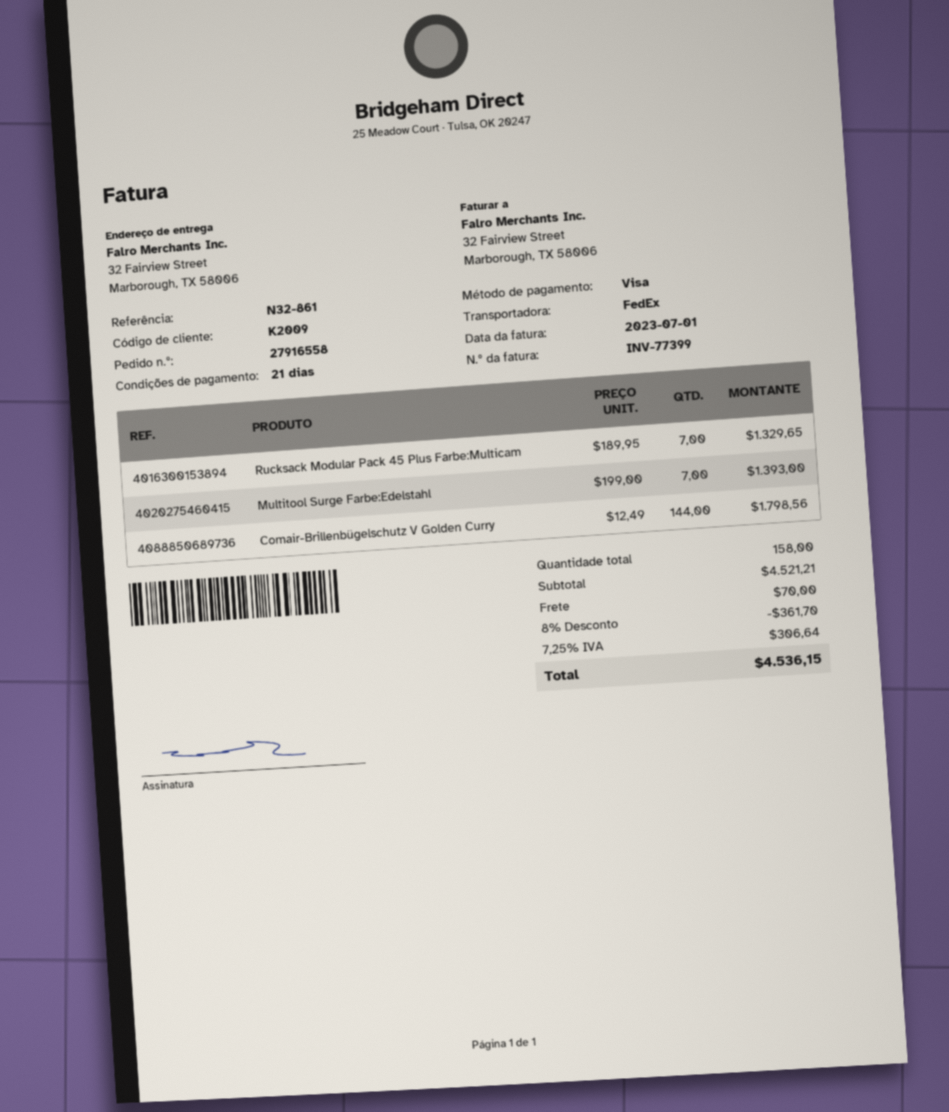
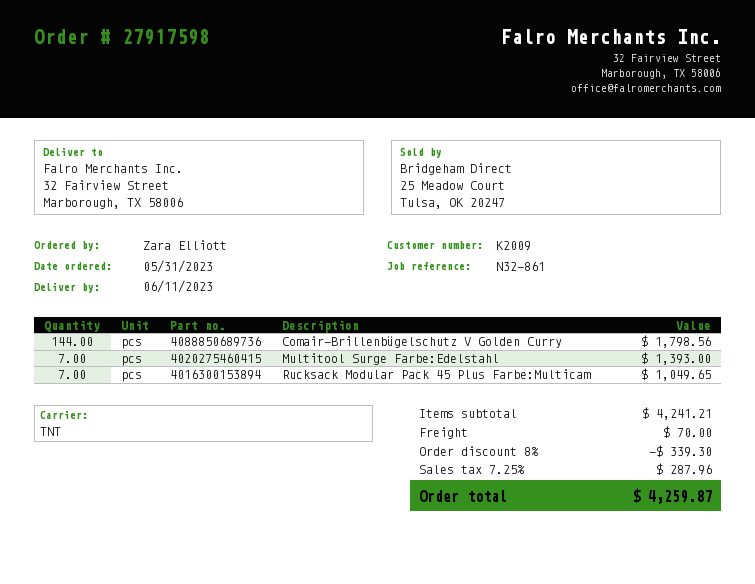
order number: 27916558 -> 27917598
shipping method: FedEx -> TNT
Rucksack Modular Pack 45 Plus Farbe:Multicam: 7 for 1329.65 -> 7 for 1049.65
subtotal: 4521.21 -> 4241.21
discount: 8% = 361.70 -> 8% = 339.30
tax: 7.25% = 306.64 -> 7.25% = 287.96
total: 4536.15 -> 4259.87

